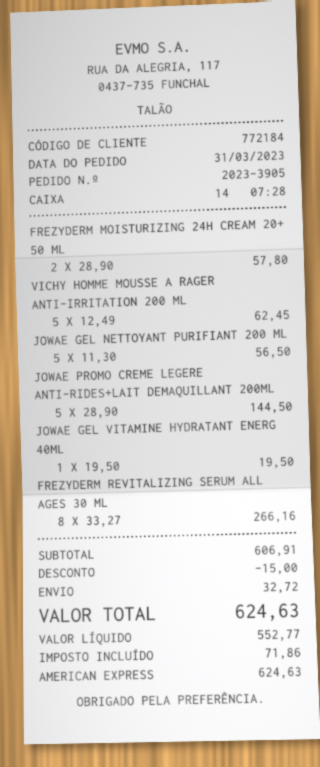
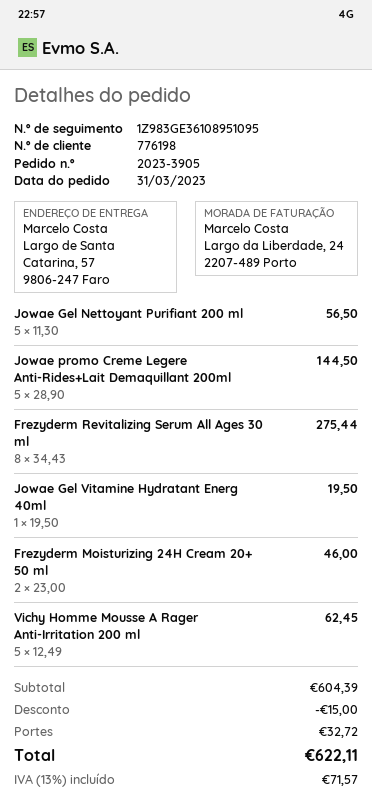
customer number: 772184 -> 776198
FREZYDERM MOISTURIZING 24H CREAM 20+ 50 ML: 2 x 28.90 = 57.80 -> 2 x 23.00 = 46.00
FREZYDERM REVITALIZING SERUM ALL AGES 30 ML: 8 x 33.27 = 266.16 -> 8 x 34.43 = 275.44
subtotal: 606.91 -> 604.39
tax: 71.86 -> 71.57
total: 624.63 -> 622.11

